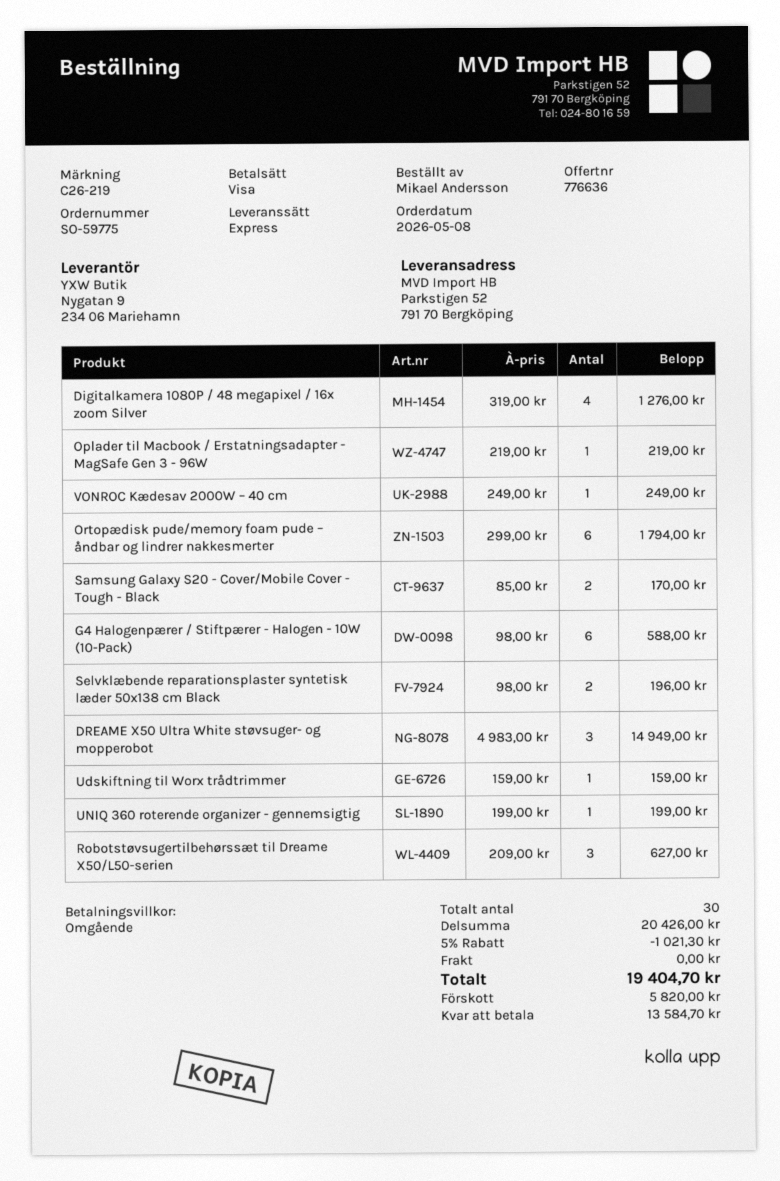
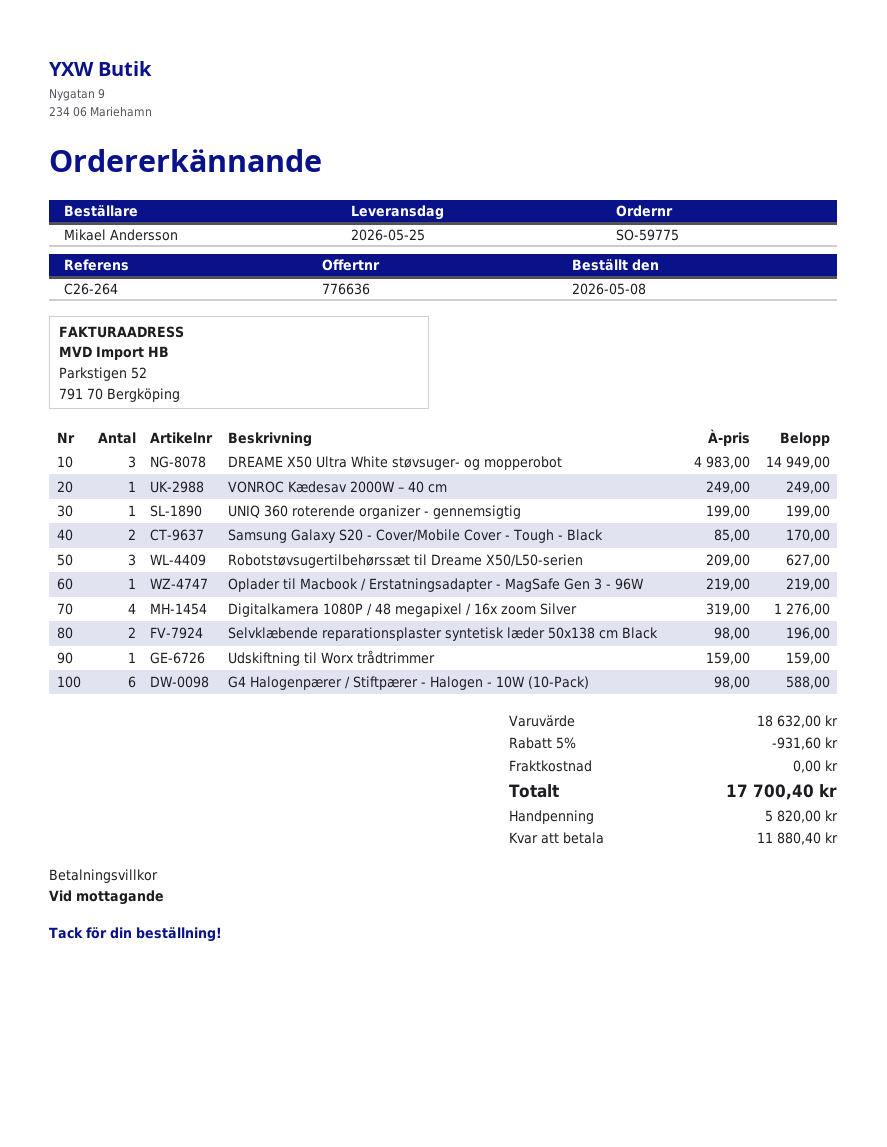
reference: C26-219 -> C26-264
Ortopædisk pude/memory foam pude – åndbar og lindrer nakkesmerter: 6 x 299.00 = 1794.00 -> none
subtotal: 20426.00 -> 18632.00
discount: 5% = 1021.30 -> 5% = 931.60
total: 19404.70 -> 17700.40
balance: 13584.70 -> 11880.40

